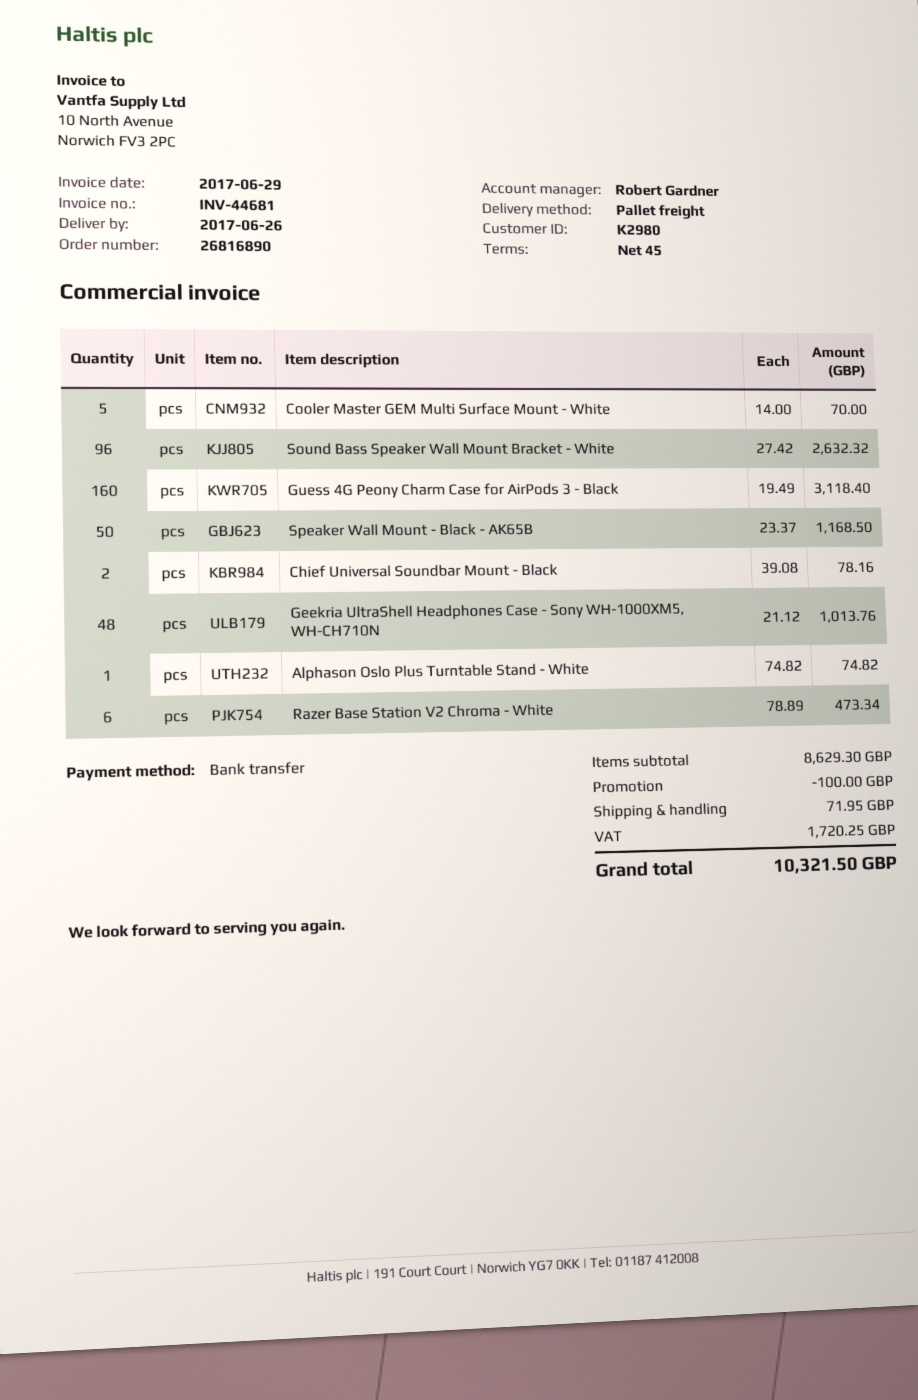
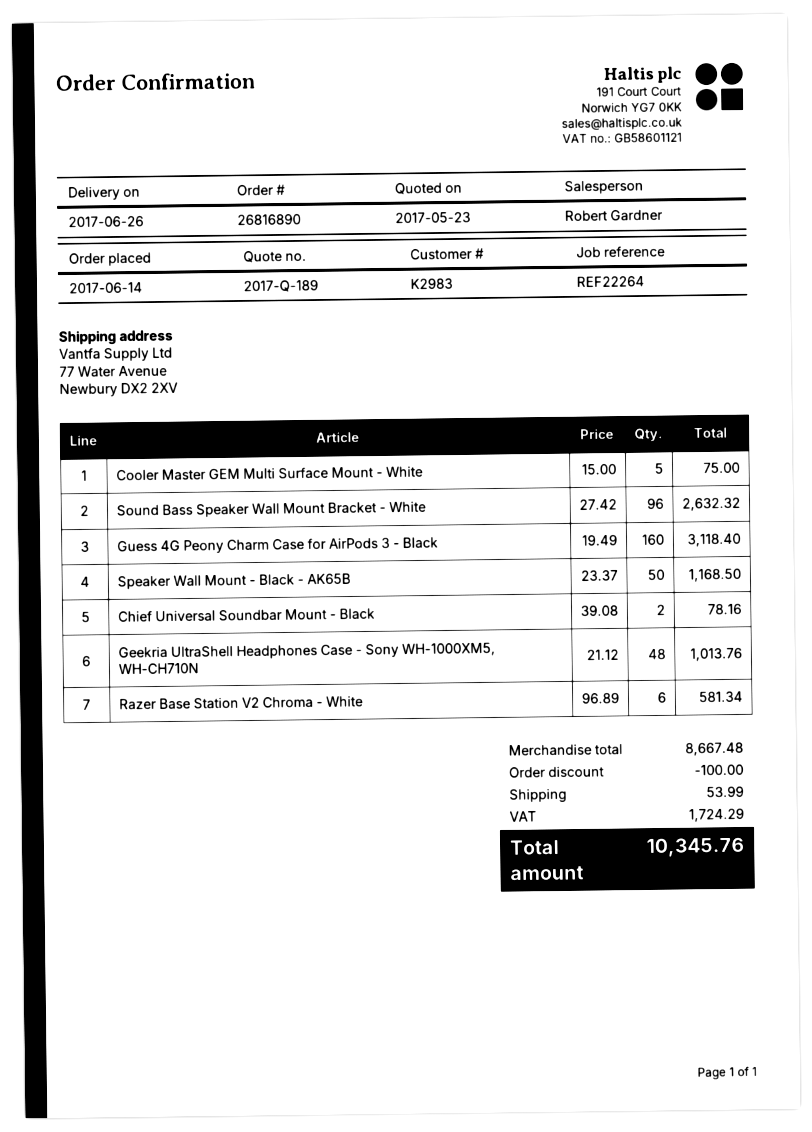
customer number: K2980 -> K2983
Cooler Master GEM Multi Surface Mount - White: 5 x 14.00 = 70.00 -> 5 x 15.00 = 75.00
Alphason Oslo Plus Turntable Stand - White: 1 x 74.82 = 74.82 -> none
Razer Base Station V2 Chroma - White: 6 x 78.89 = 473.34 -> 6 x 96.89 = 581.34
subtotal: 8629.30 -> 8667.48
shipping: 71.95 -> 53.99
tax: 1720.25 -> 1724.29
total: 10321.50 -> 10345.76

